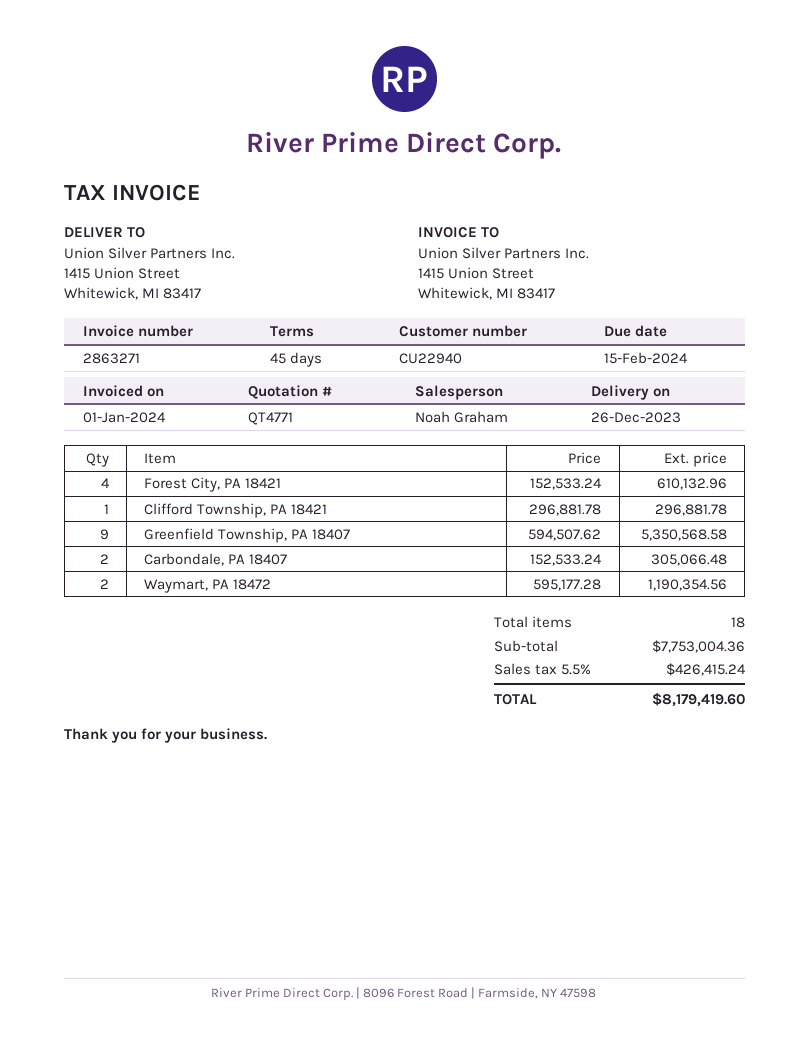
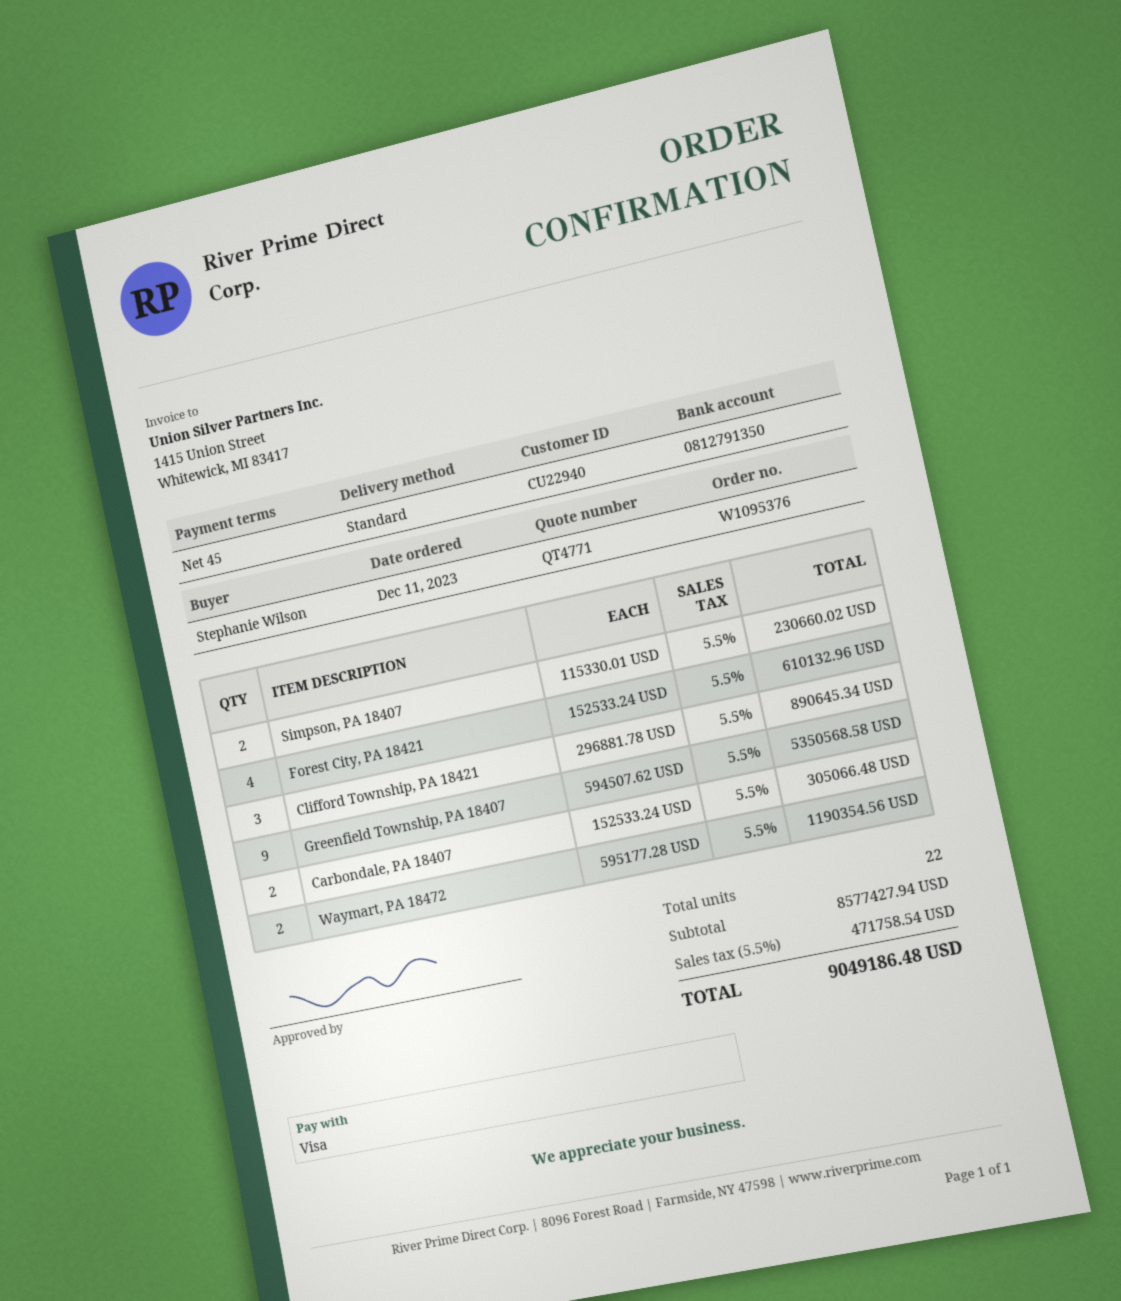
Clifford Township, PA 18421: 1 x 296881.78 = 296881.78 -> 3 x 296881.78 = 890645.34
Simpson, PA 18407: none -> 2 x 115330.01 = 230660.02
total quantity: 18 -> 22
subtotal: 7753004.36 -> 8577427.94
tax: 5.5% = 426415.24 -> 5.5% = 471758.54
total: 8179419.60 -> 9049186.48

